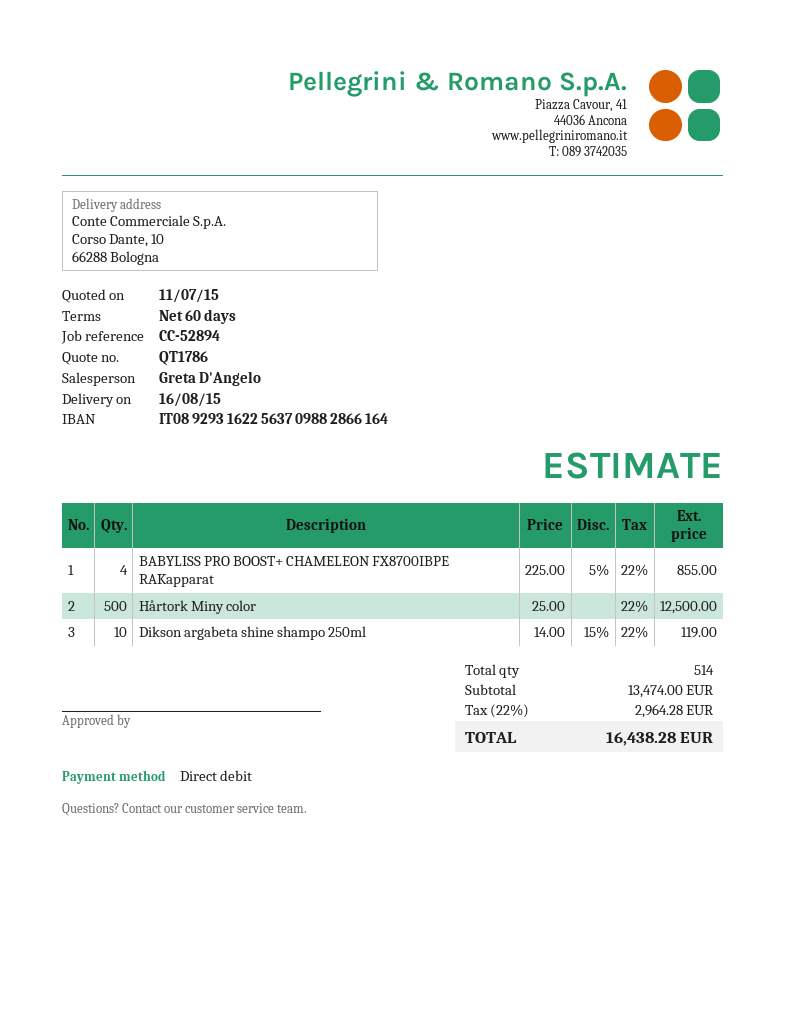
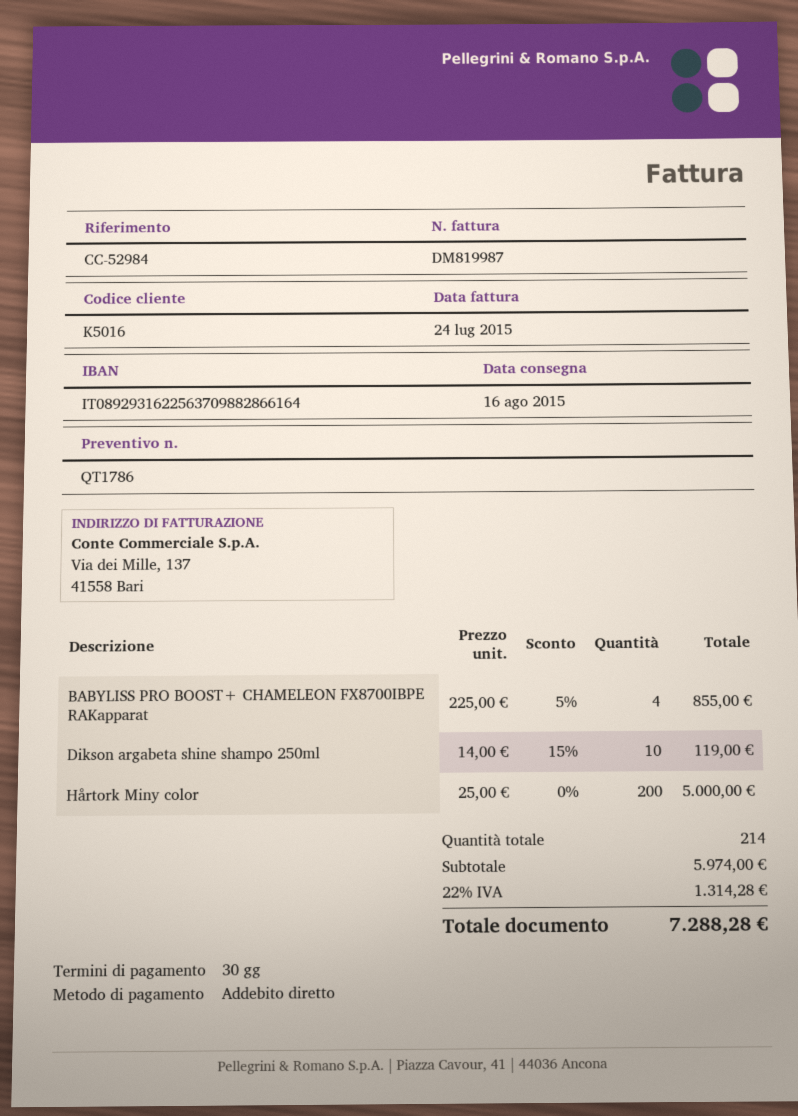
payment terms: 60 days -> 30 days
reference: CC-52894 -> CC-52984
Hårtork Miny color: 500 x 25.00 = 12500.00 -> 200 x 25.00 = 5000.00
total quantity: 514 -> 214
subtotal: 13474.00 -> 5974.00
tax: 22% = 2964.28 -> 22% = 1314.28
total: 16438.28 -> 7288.28

